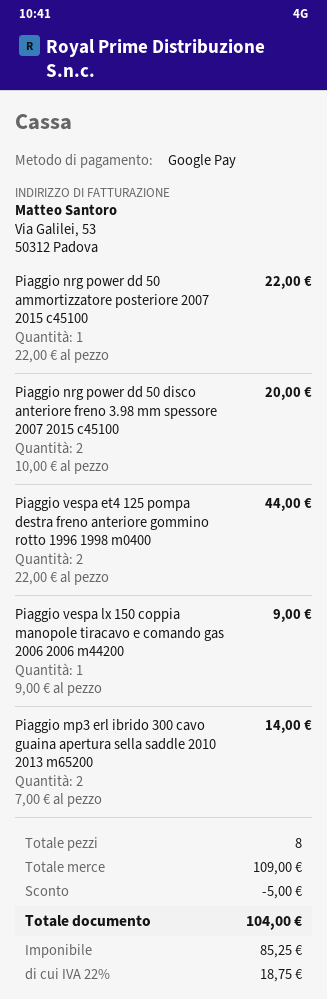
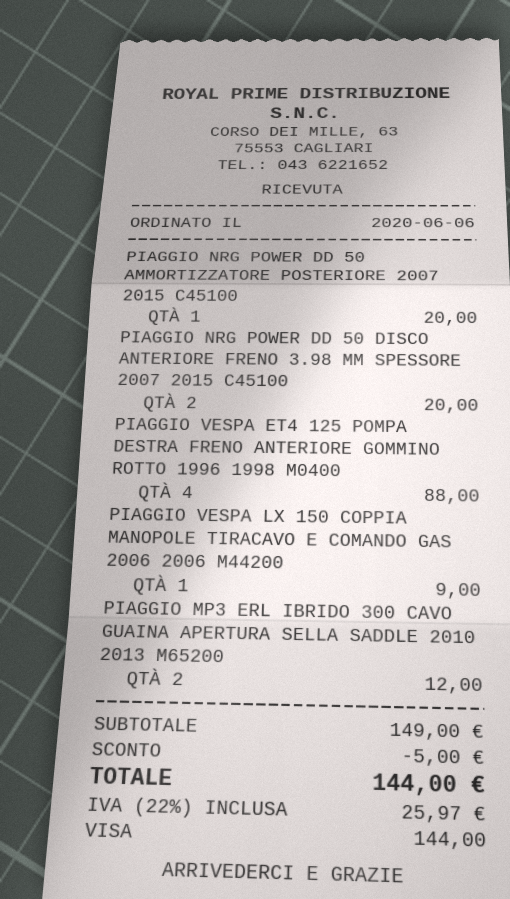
payment method: Google Pay -> Visa
Piaggio nrg power dd 50 ammortizzatore posteriore 2007 2015 c45100: 1 for 22.00 -> 1 for 20.00
Piaggio vespa et4 125 pompa destra freno anteriore gommino rotto 1996 1998 m0400: 2 for 44.00 -> 4 for 88.00
Piaggio mp3 erl ibrido 300 cavo guaina apertura sella saddle 2010 2013 m65200: 2 for 14.00 -> 2 for 12.00
subtotal: 109.00 -> 149.00
tax: 22% = 18.75 -> 22% = 25.97
total: 104.00 -> 144.00

